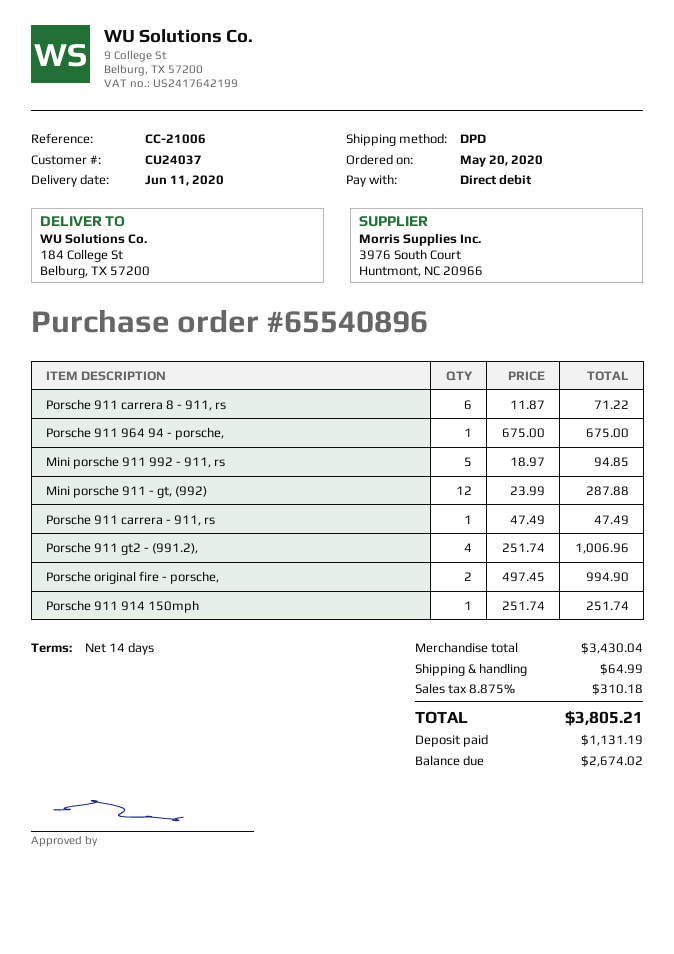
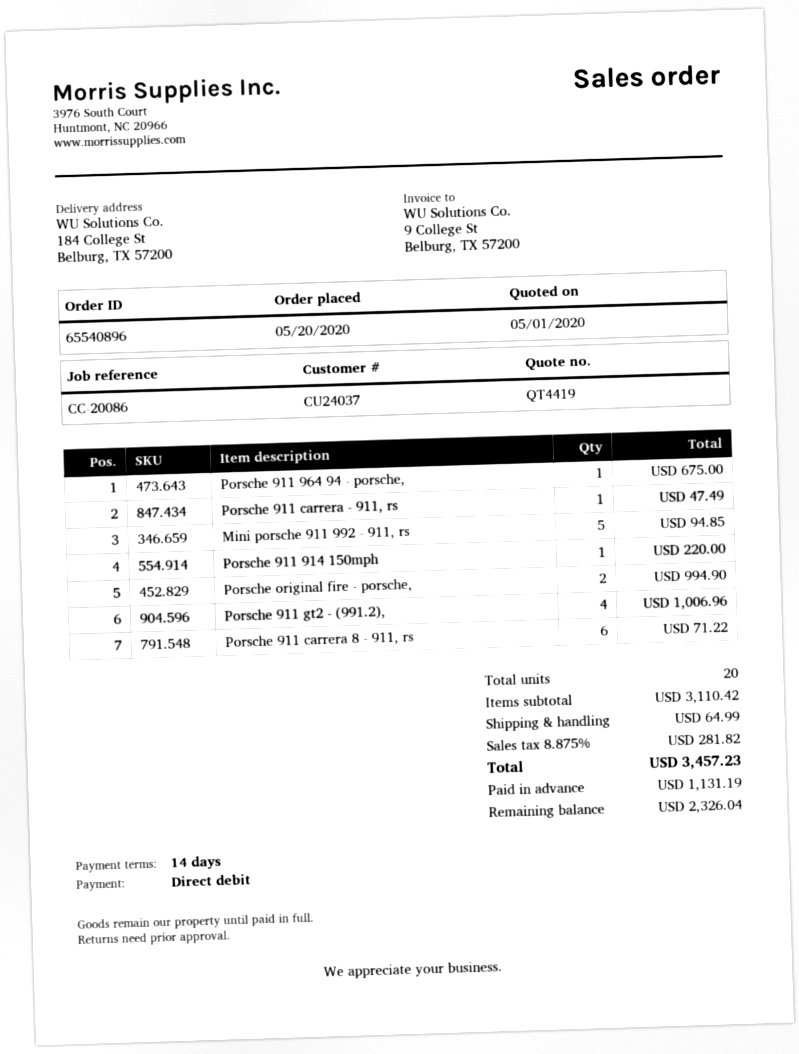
reference: CC-21006 -> CC-20086
Mini porsche 911 - gt, (992): 12 for 287.88 -> none
Porsche 911 914 150mph: 1 for 251.74 -> 1 for 220.00
subtotal: 3430.04 -> 3110.42
tax: 8.875% = 310.18 -> 8.875% = 281.82
total: 3805.21 -> 3457.23
balance: 2674.02 -> 2326.04

